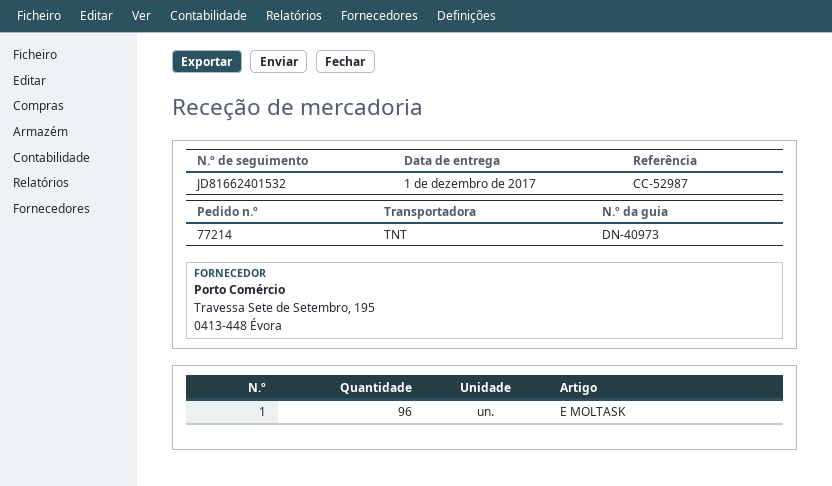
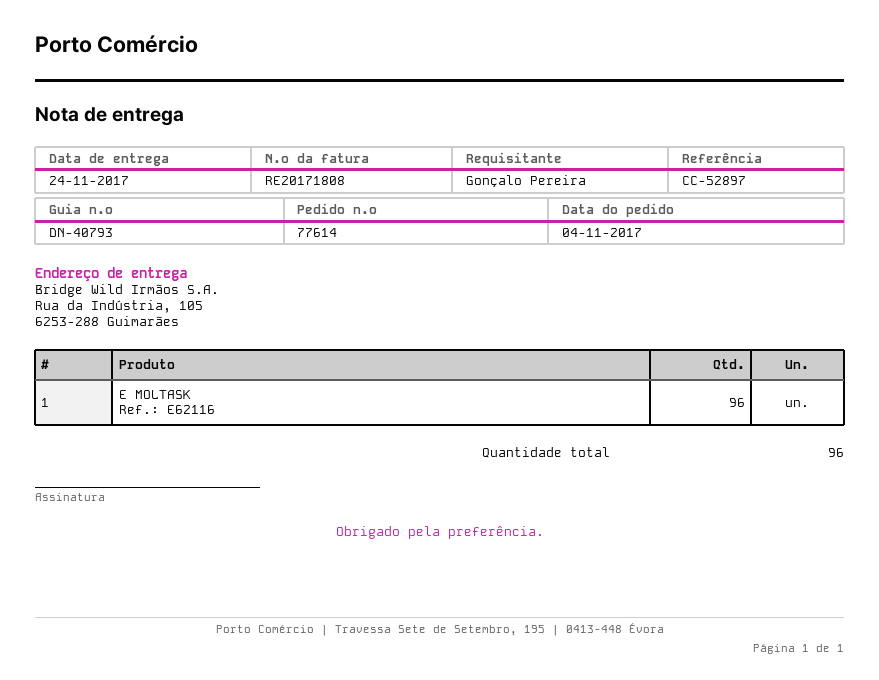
order number: 77214 -> 77614
delivery note number: DN-40973 -> DN-40793
delivery date: 2017-12-01 -> 2017-11-24
reference: CC-52987 -> CC-52897

